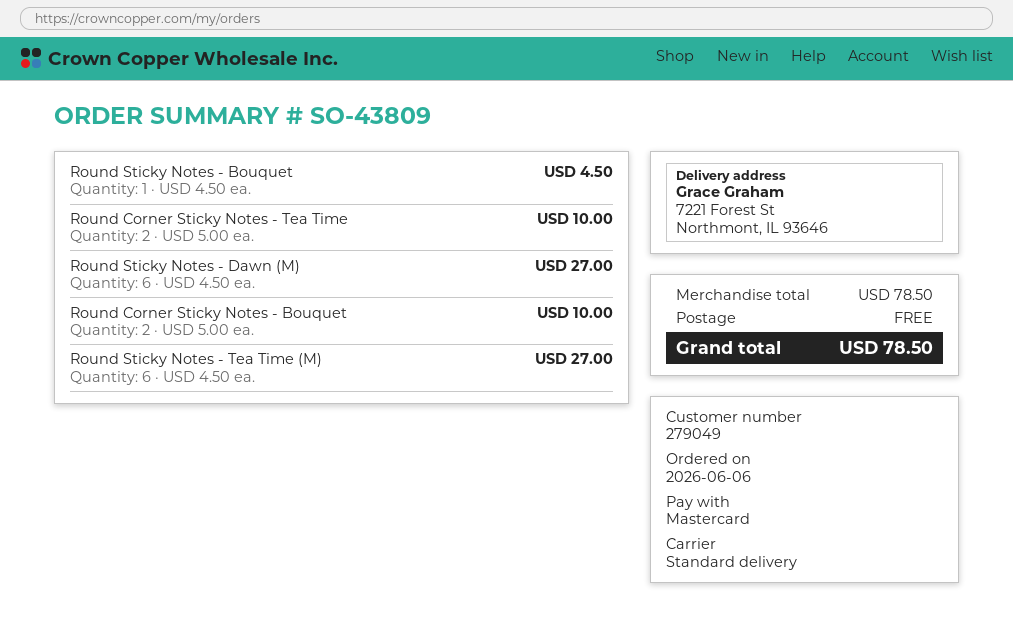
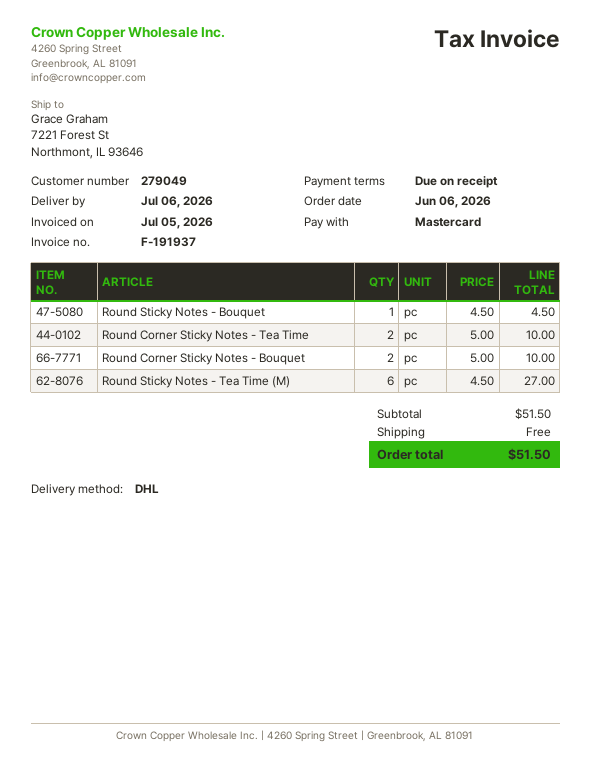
shipping method: standard -> DHL
Round Sticky Notes - Dawn (M): 6 x 4.50 = 27.00 -> none
subtotal: 78.50 -> 51.50
total: 78.50 -> 51.50

